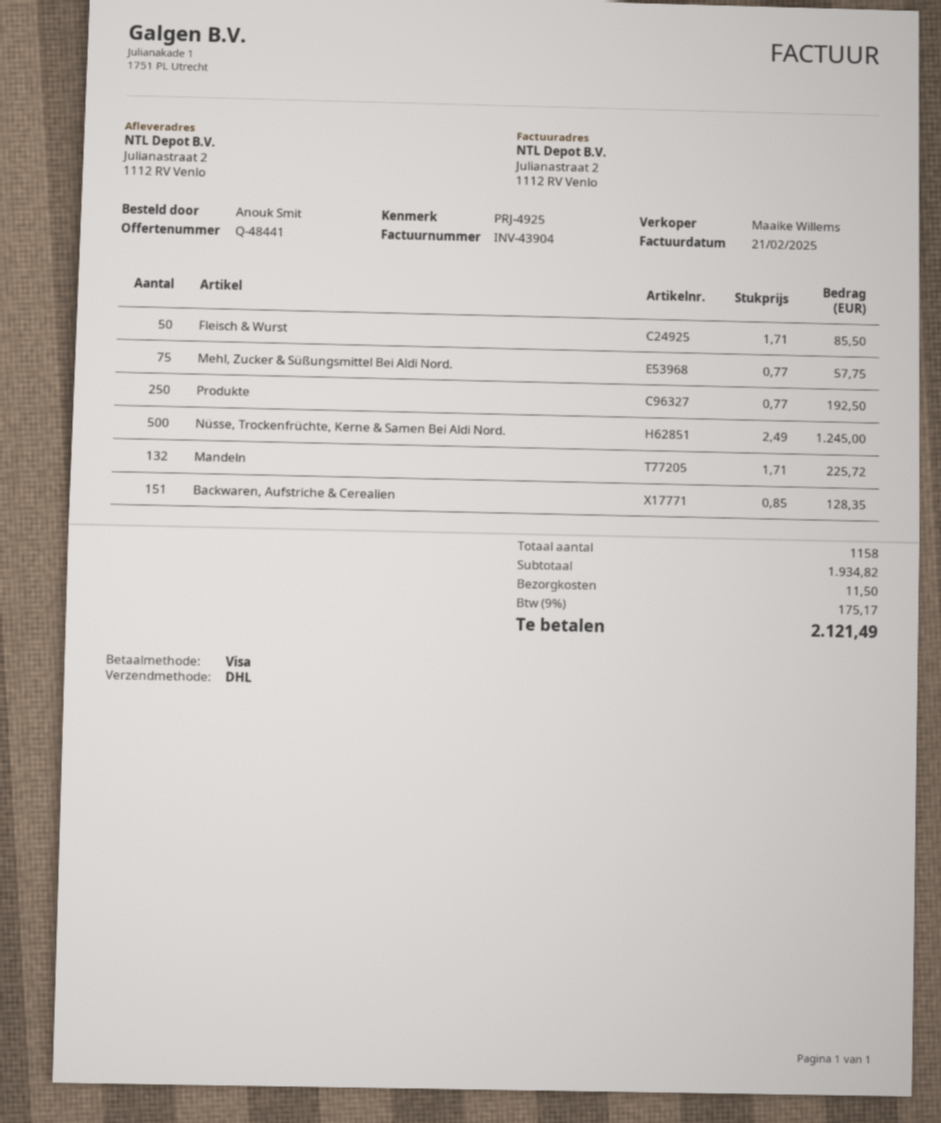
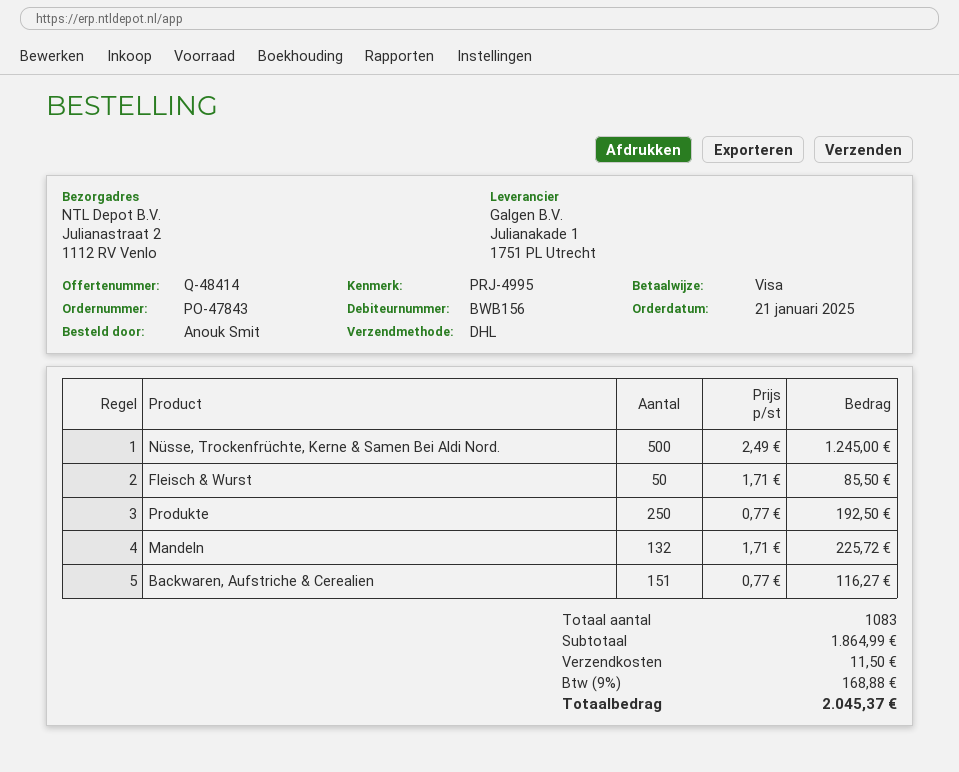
quote number: Q-48441 -> Q-48414
reference: PRJ-4925 -> PRJ-4995
Mehl, Zucker & Süßungsmittel Bei Aldi Nord.: 75 x 0.77 = 57.75 -> none
Backwaren, Aufstriche & Cerealien: 151 x 0.85 = 128.35 -> 151 x 0.77 = 116.27
total quantity: 1158 -> 1083
subtotal: 1934.82 -> 1864.99
tax: 9% = 175.17 -> 9% = 168.88
total: 2121.49 -> 2045.37

